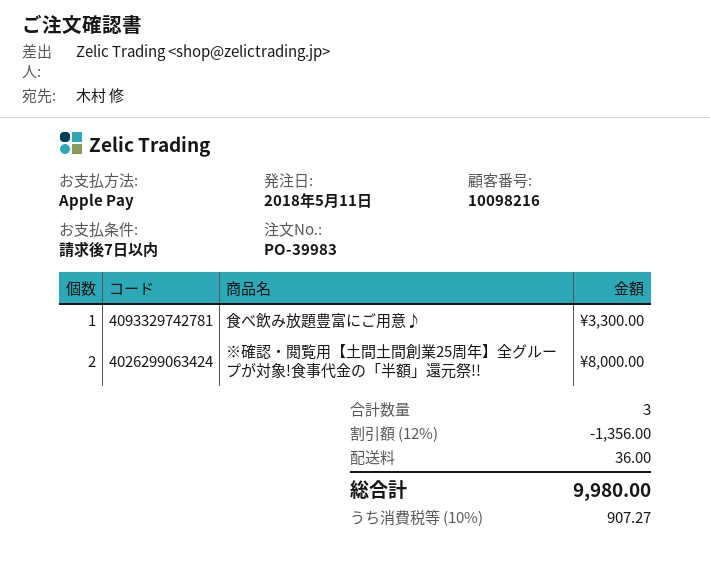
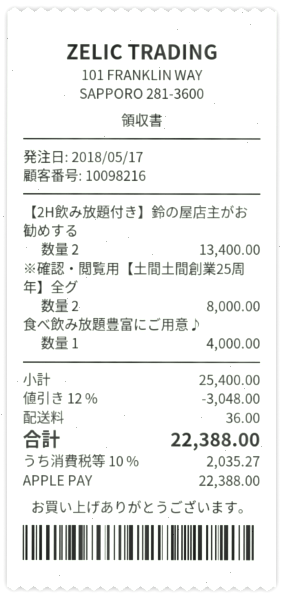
order date: 2018-05-11 -> 2018-05-17
食べ飲み放題豊富にご用意♪: 1 for 3300.00 -> 1 for 4000.00
【2H飲み放題付き】鈴の屋店主がお勧めする: none -> 2 for 13400.00
discount: 12% = 1356.00 -> 12% = 3048.00
tax: 10% = 907.27 -> 10% = 2035.27
total: 9980.00 -> 22388.00

